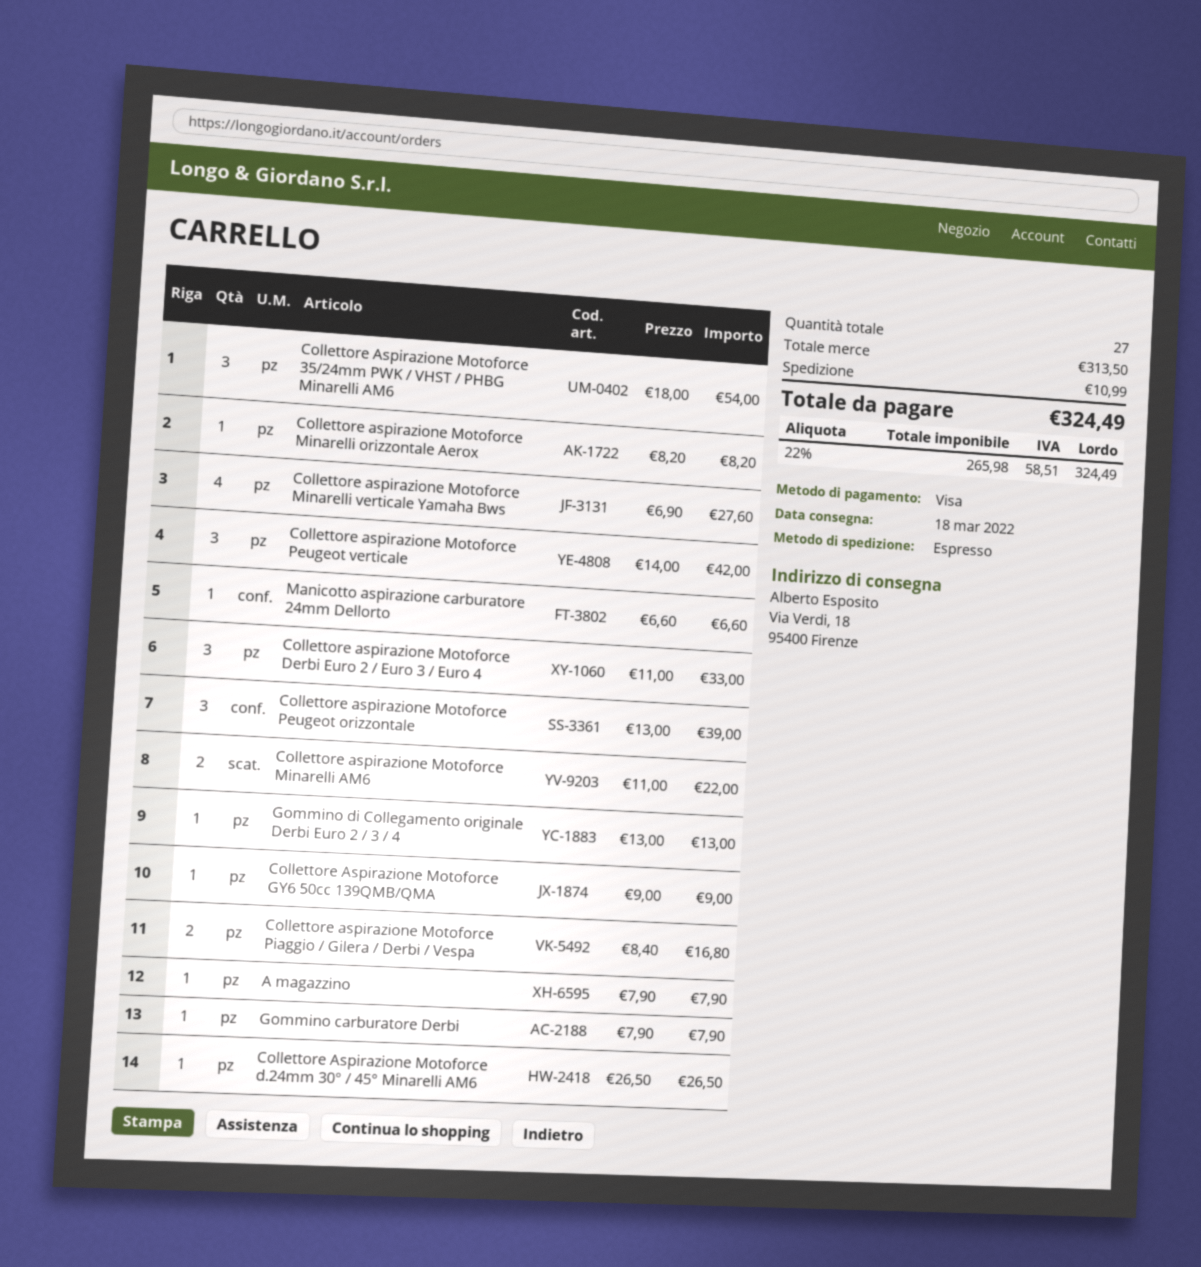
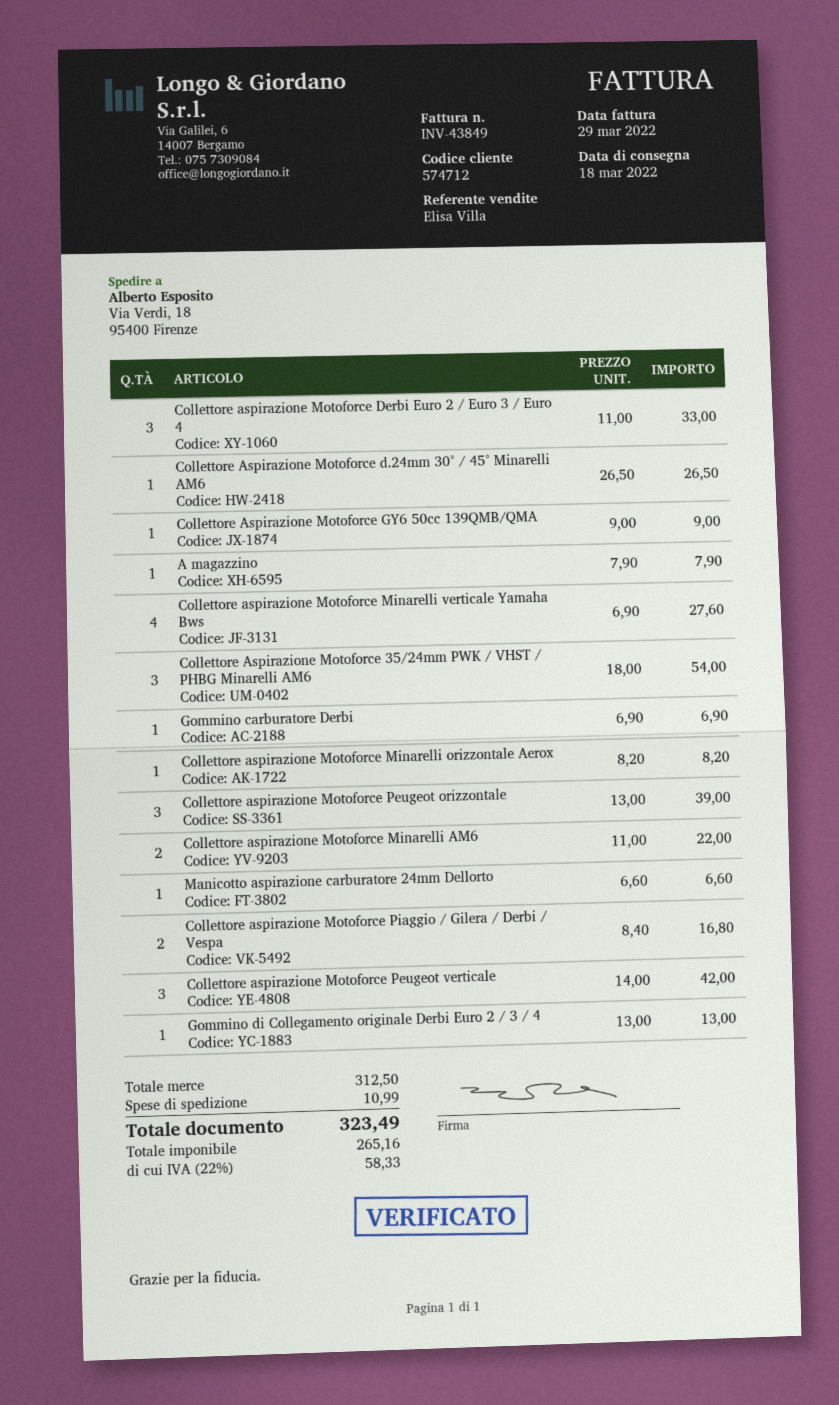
Gommino carburatore Derbi: 1 x 7.90 = 7.90 -> 1 x 6.90 = 6.90
subtotal: 313.50 -> 312.50
net: 265.98 -> 265.16
tax: 22% = 58.51 -> 22% = 58.33
total: 324.49 -> 323.49

